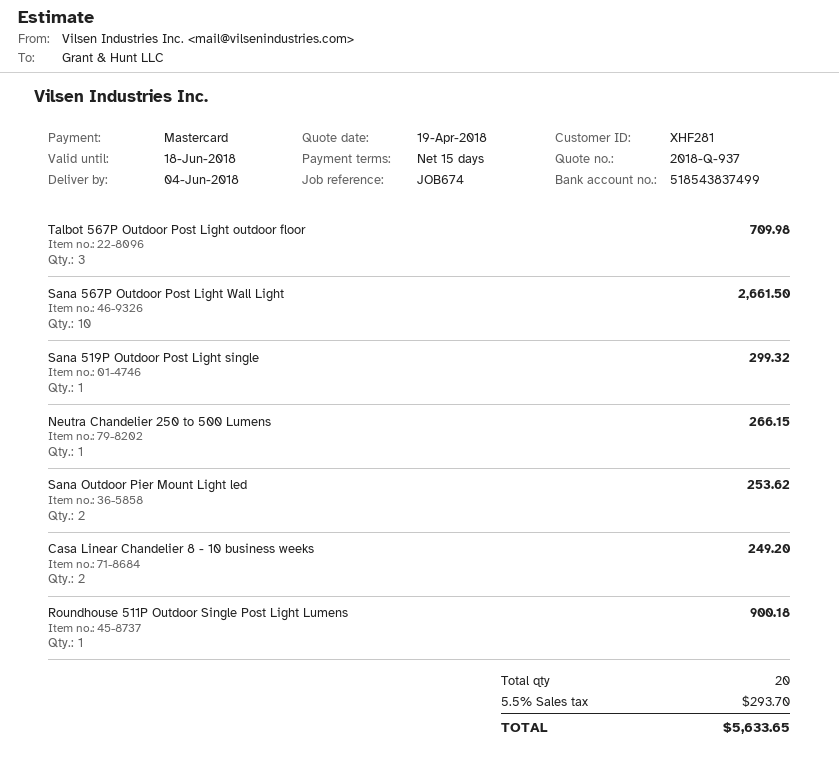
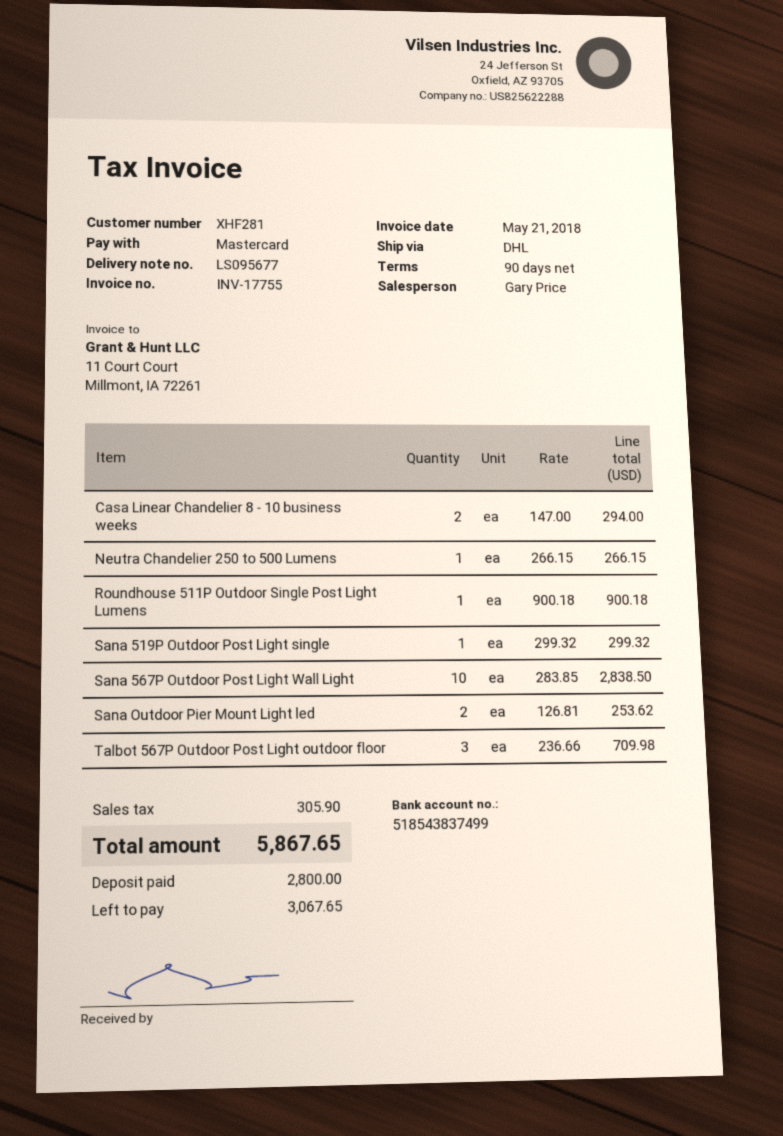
payment terms: 15 days -> 90 days
Sana 567P Outdoor Post Light Wall Light: 10 for 2661.50 -> 10 for 2838.50
Casa Linear Chandelier 8 - 10 business weeks: 2 for 249.20 -> 2 for 294.00
tax: 293.70 -> 305.90
total: 5633.65 -> 5867.65

